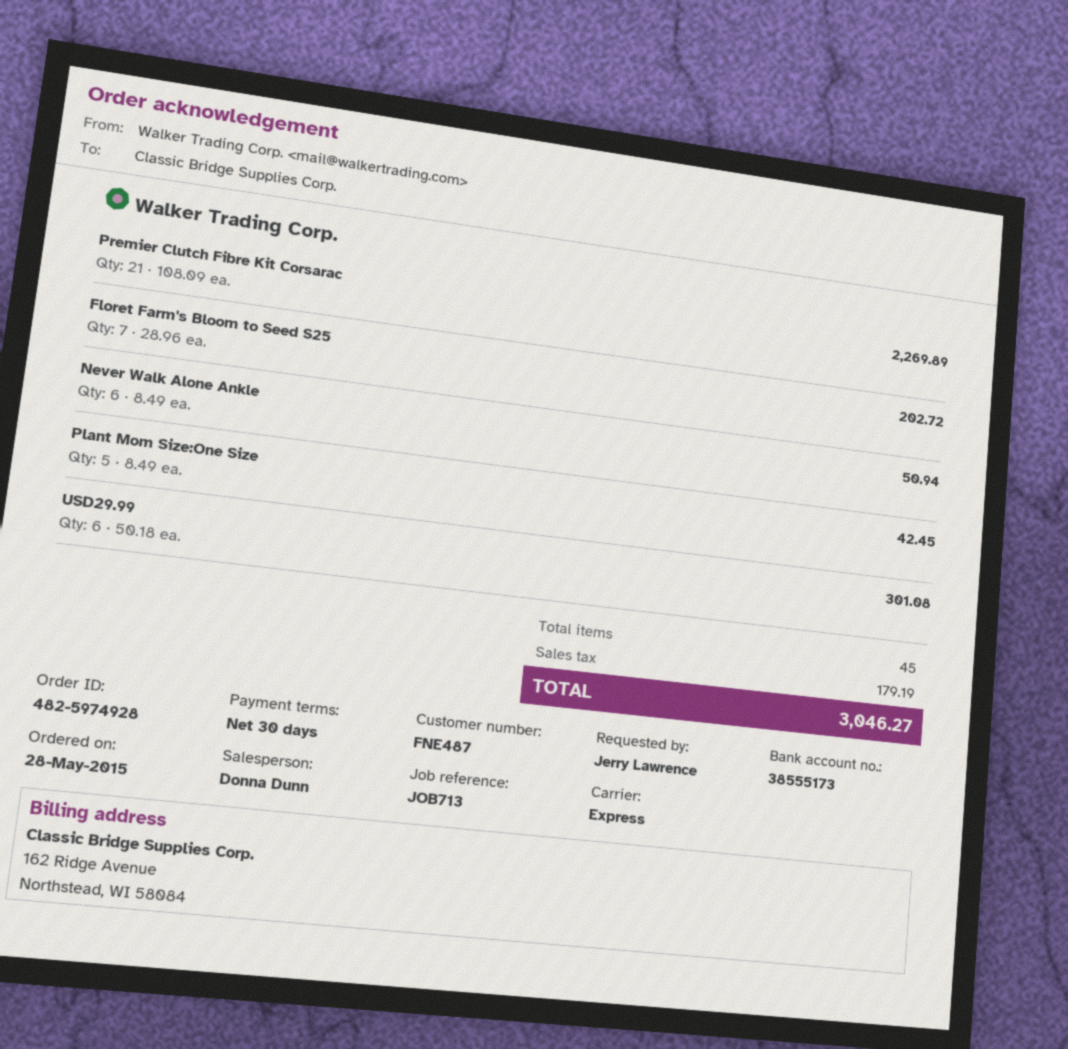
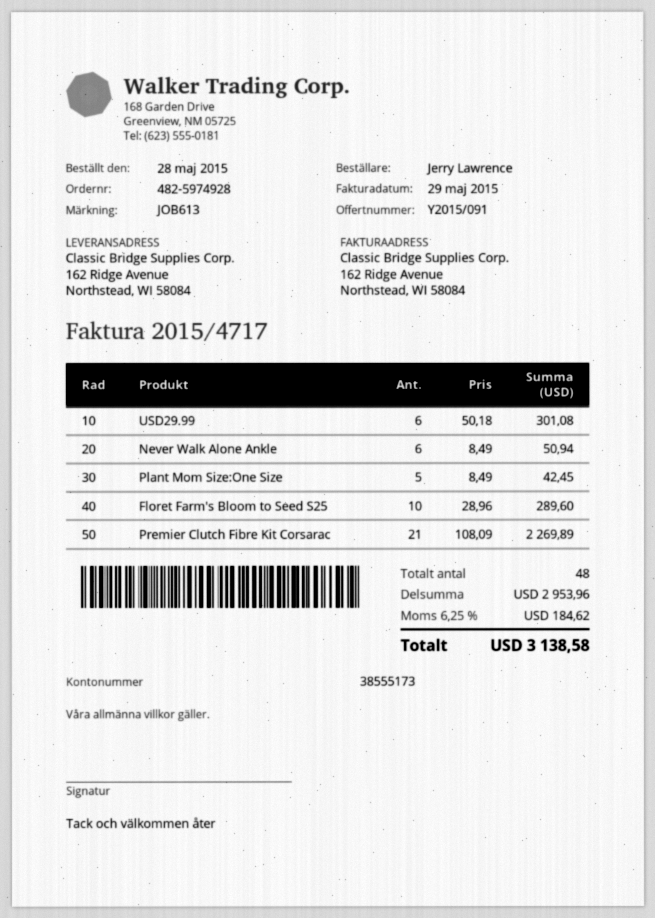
reference: JOB713 -> JOB613
Floret Farm's Bloom to Seed S25: 7 x 28.96 = 202.72 -> 10 x 28.96 = 289.60
total quantity: 45 -> 48
tax: 179.19 -> 184.62
total: 3046.27 -> 3138.58

